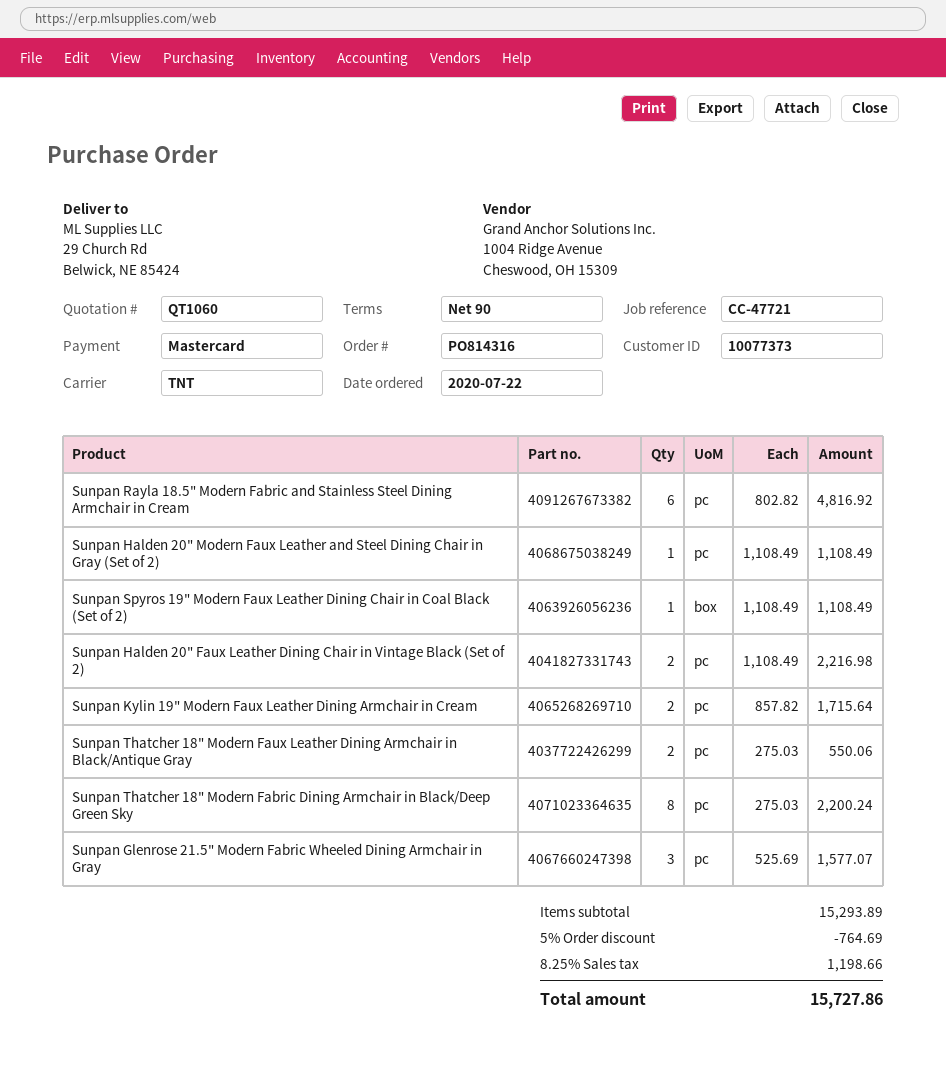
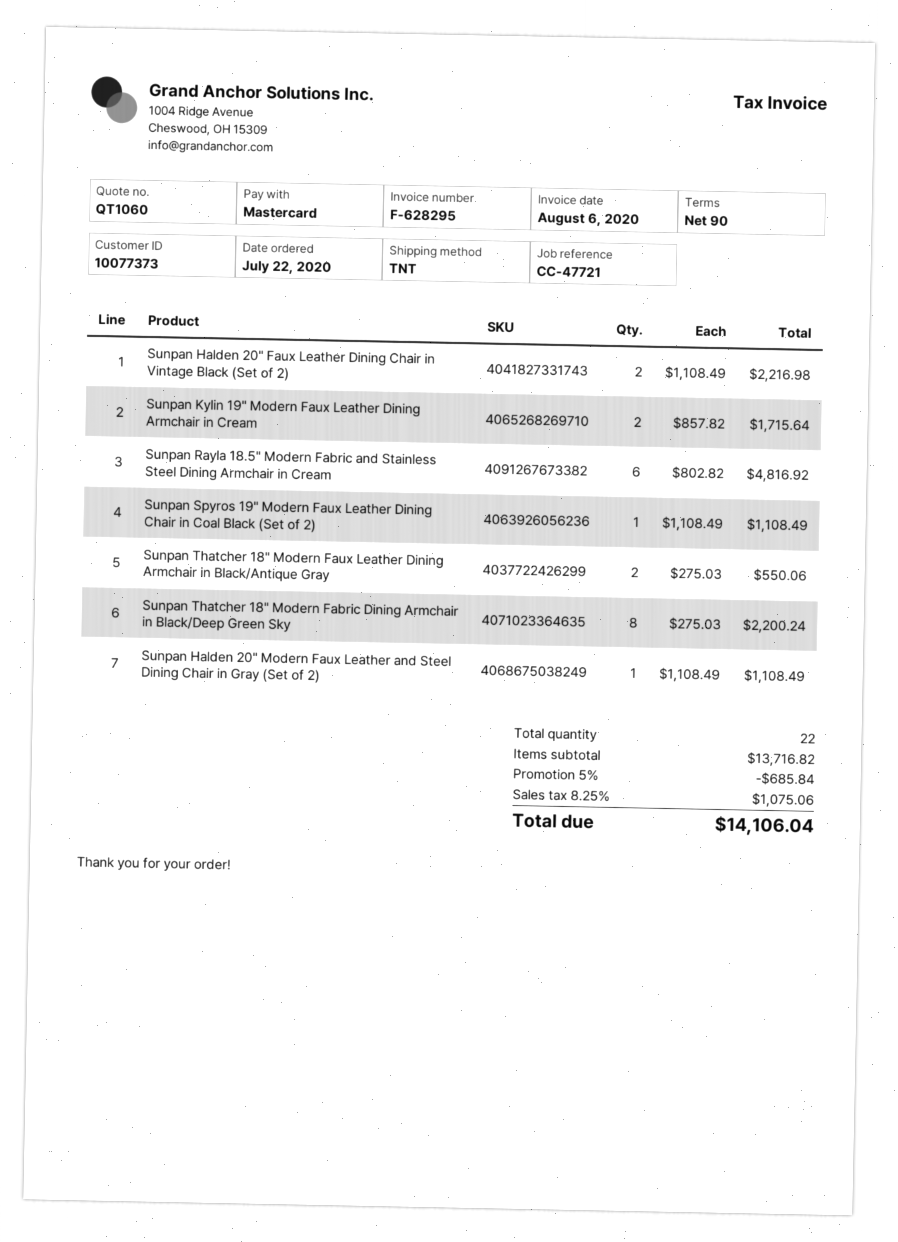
Sunpan Glenrose 21.5" Modern Fabric Wheeled Dining Armchair in Gray: 3 x 525.69 = 1577.07 -> none
subtotal: 15293.89 -> 13716.82
discount: 5% = 764.69 -> 5% = 685.84
tax: 8.25% = 1198.66 -> 8.25% = 1075.06
total: 15727.86 -> 14106.04

